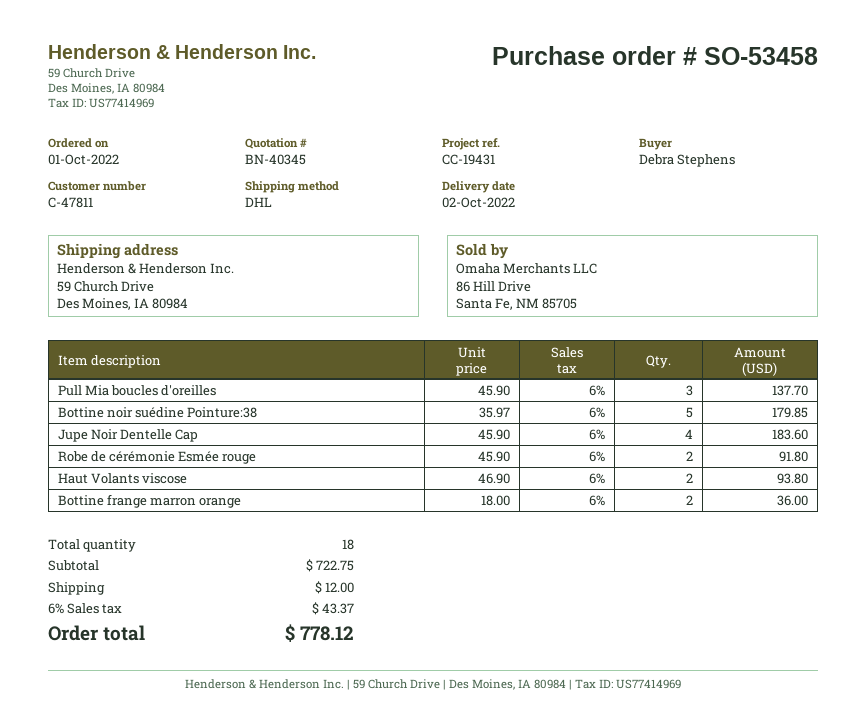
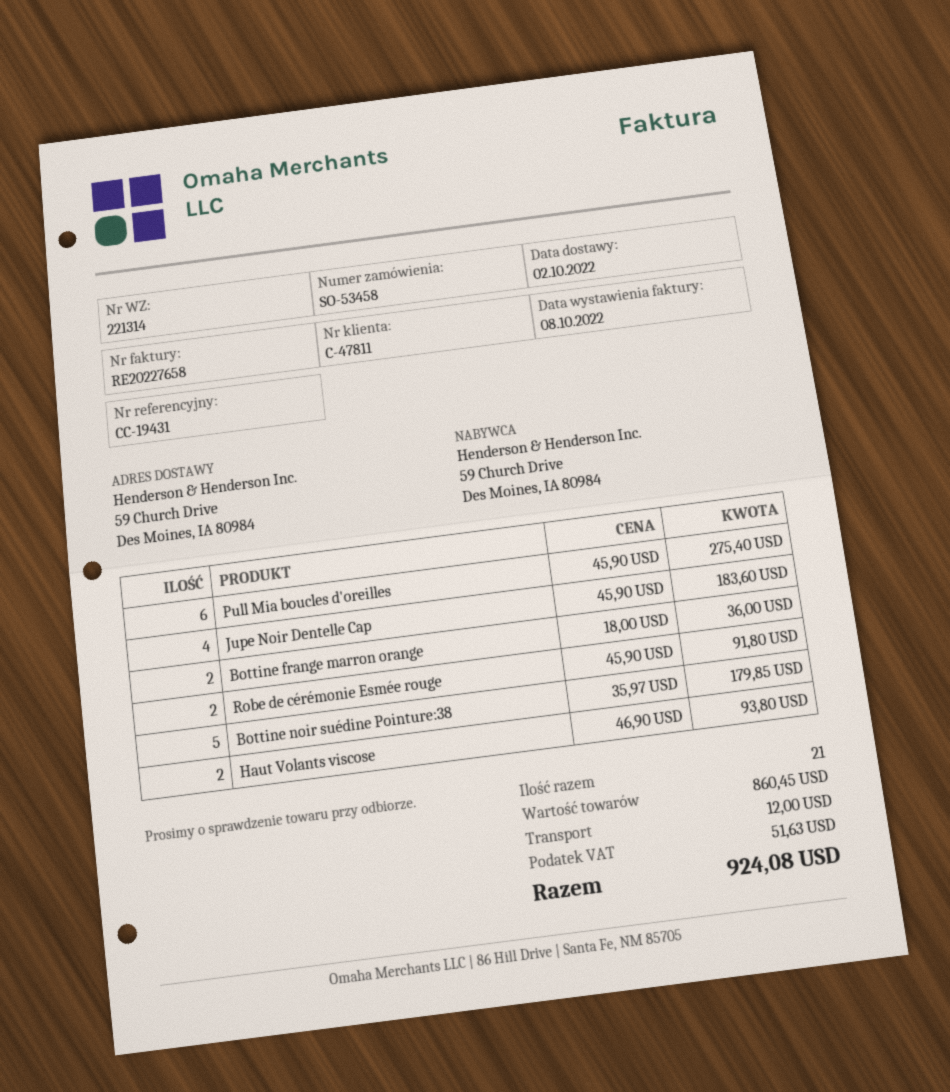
Pull Mia boucles d'oreilles: 3 x 45.90 = 137.70 -> 6 x 45.90 = 275.40
total quantity: 18 -> 21
subtotal: 722.75 -> 860.45
tax: 43.37 -> 51.63
total: 778.12 -> 924.08

